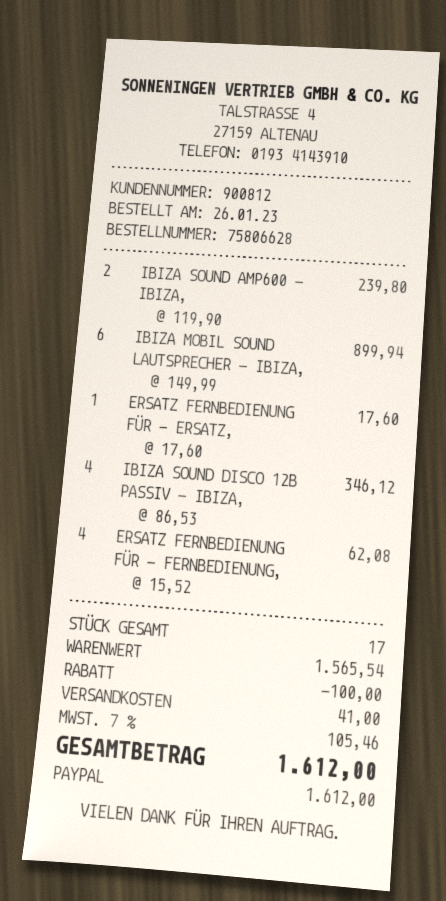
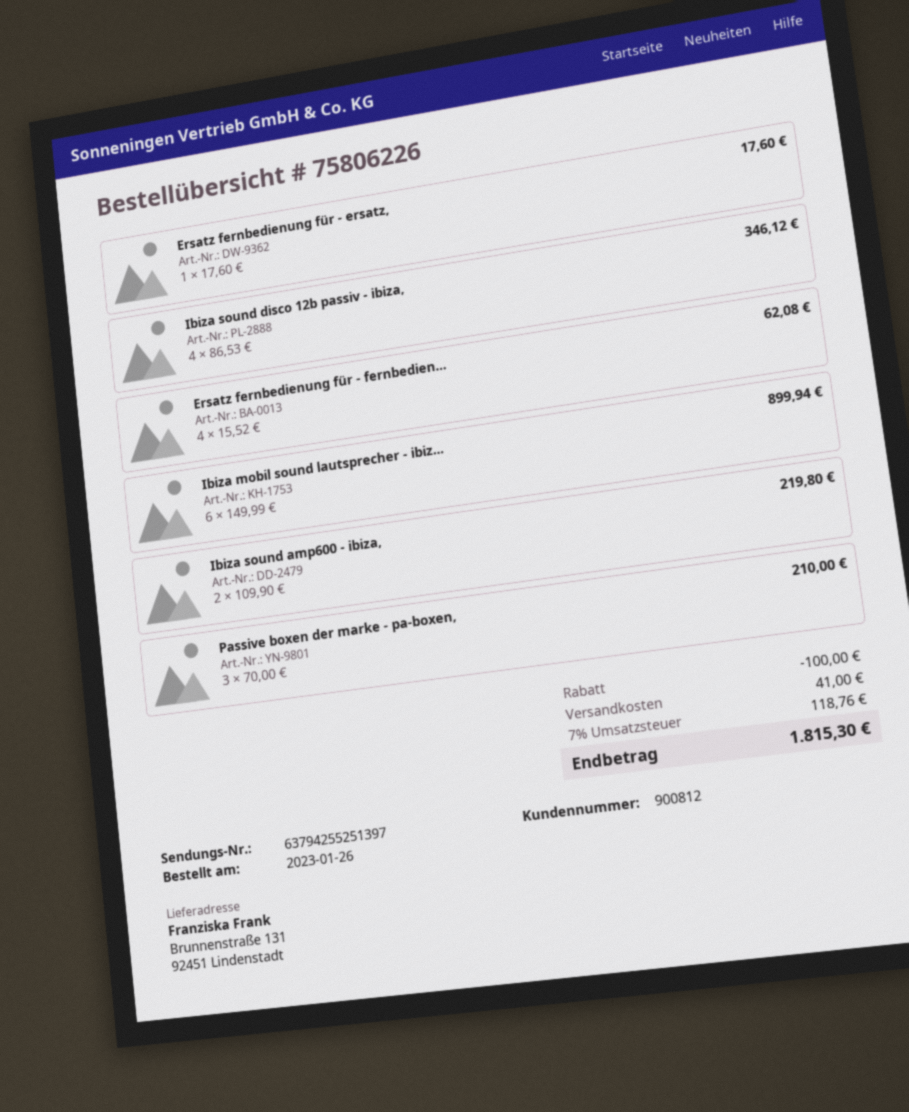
order number: 75806628 -> 75806226
IBIZA SOUND AMP600 - IBIZA,: 2 x 119.90 = 239.80 -> 2 x 109.90 = 219.80
Passive boxen der marke - pa-boxen,: none -> 3 x 70.00 = 210.00
tax: 7% = 105.46 -> 7% = 118.76
total: 1612.00 -> 1815.30

